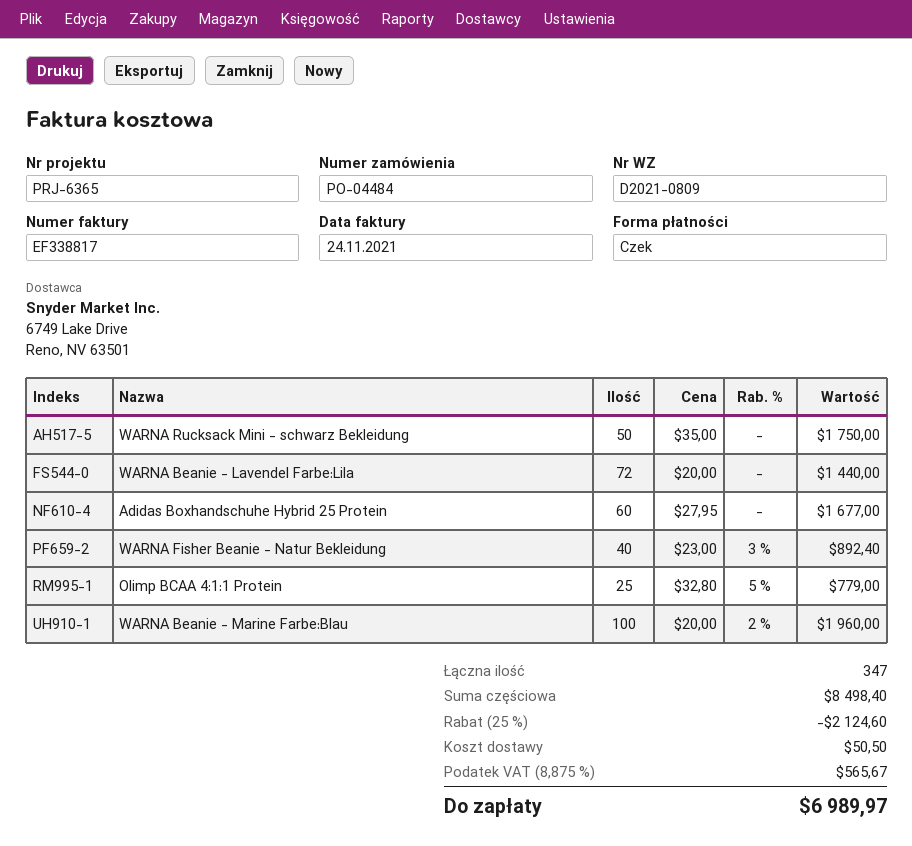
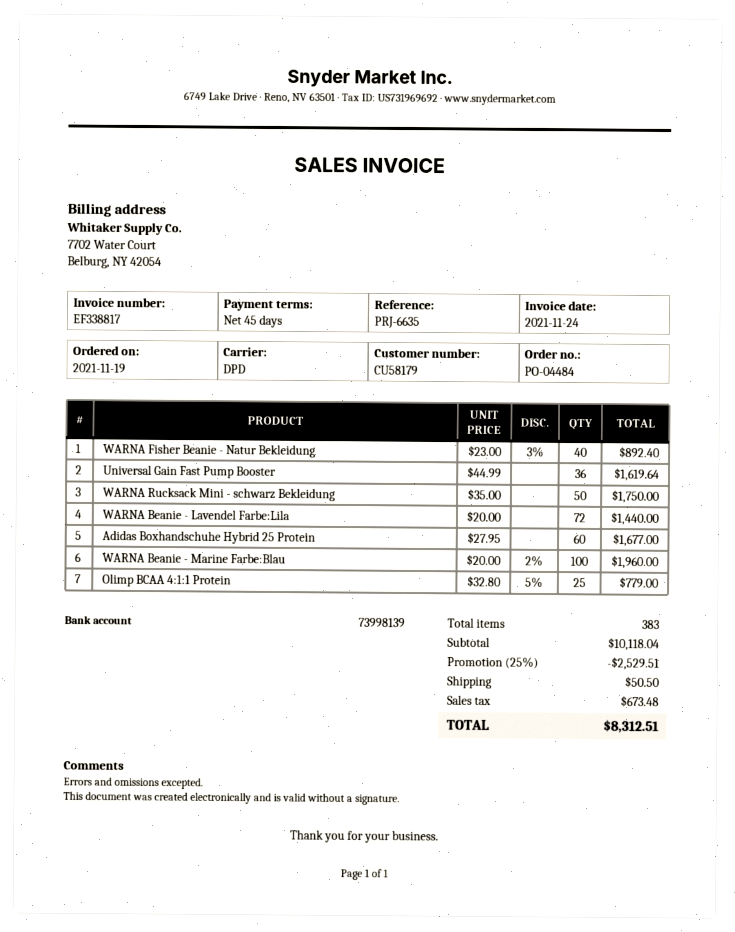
reference: PRJ-6365 -> PRJ-6635
Universal Gain Fast Pump Booster: none -> 36 x 44.99 = 1619.64
total quantity: 347 -> 383
subtotal: 8498.40 -> 10118.04
discount: 25% = 2124.60 -> 25% = 2529.51
tax: 565.67 -> 673.48
total: 6989.97 -> 8312.51

